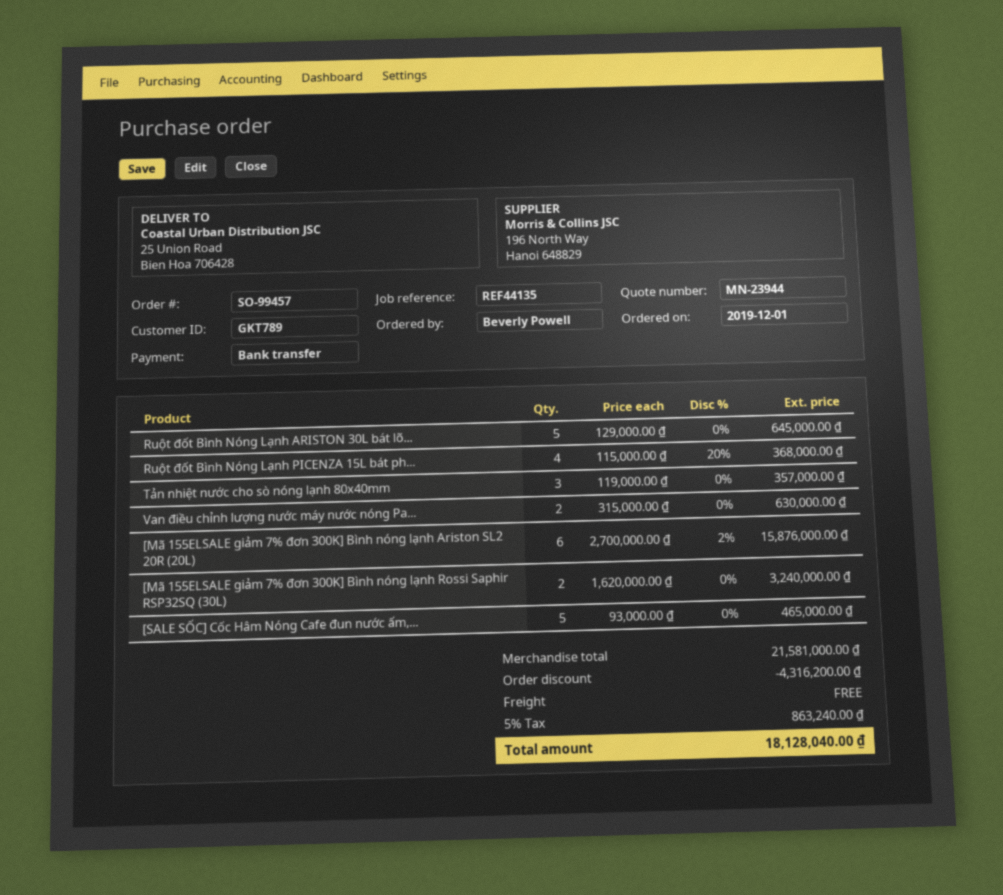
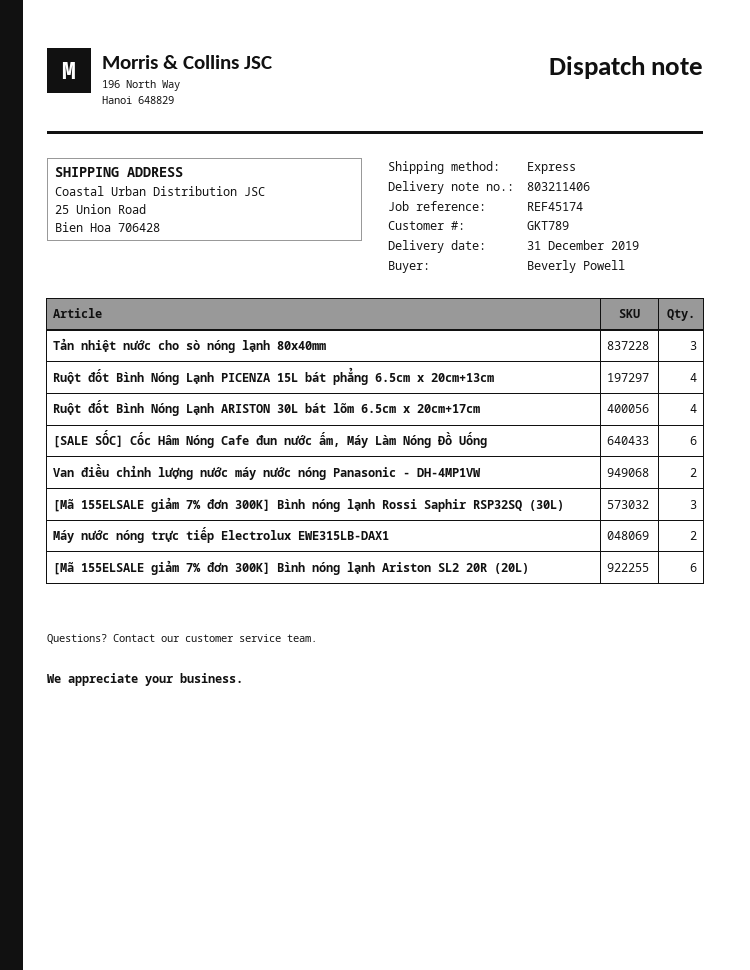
reference: REF44135 -> REF45174
Ruột đốt Bình Nóng Lạnh ARISTON 30L bát lõ...: 5 -> 4
[Mã 155ELSALE giảm 7% đơn 300K] Bình nóng lạnh Rossi Saphir RSP32SQ (30L): 2 -> 3
[SALE SỐC] Cốc Hâm Nóng Cafe đun nước ấm,...: 5 -> 6
Máy nước nóng trực tiếp Electrolux EWE315LB-DAX1: none -> 2

